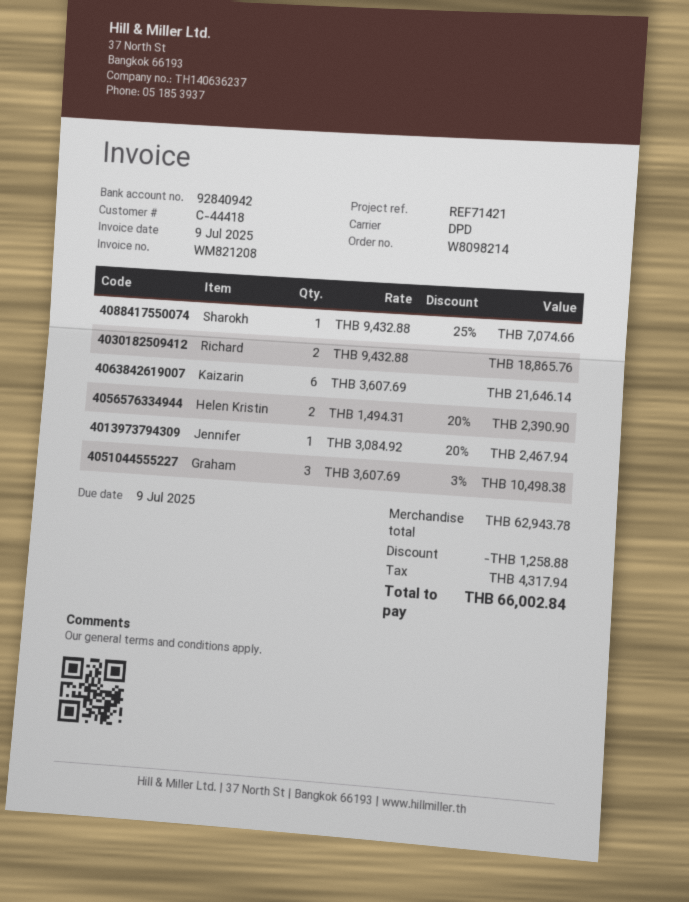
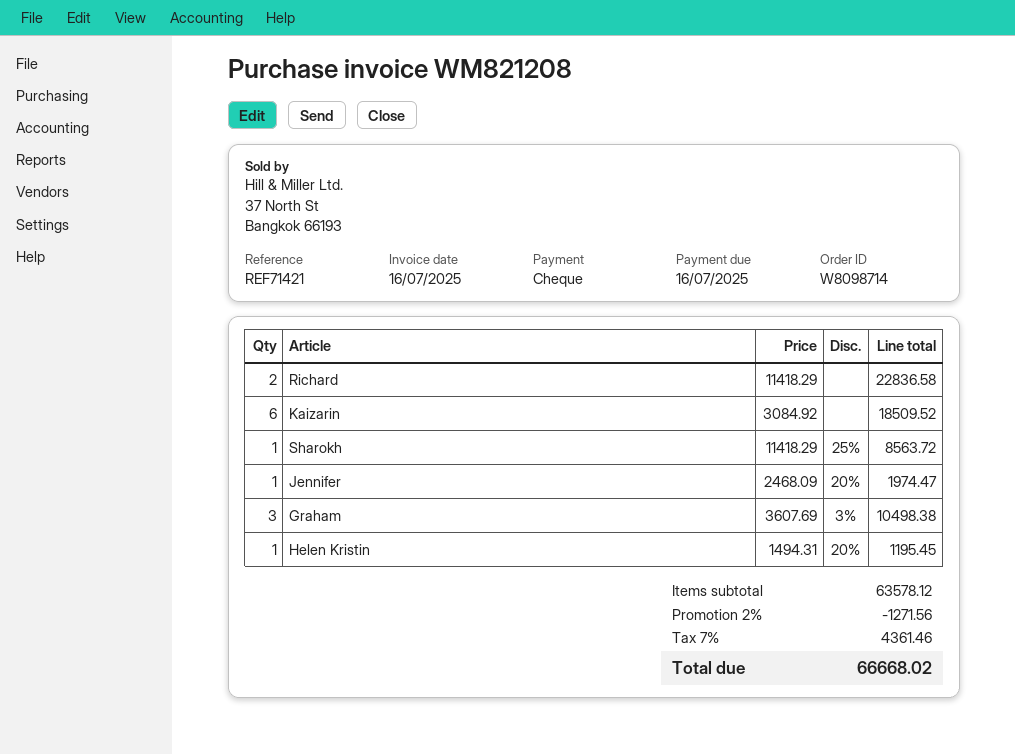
order number: W8098214 -> W8098714
invoice date: 2025-07-09 -> 2025-07-16
due date: 2025-07-09 -> 2025-07-16
Sharokh: 1 x 9432.88 - 25% = 7074.66 -> 1 x 11418.29 - 25% = 8563.72
Richard: 2 x 9432.88 = 18865.76 -> 2 x 11418.29 = 22836.58
Kaizarin: 6 x 3607.69 = 21646.14 -> 6 x 3084.92 = 18509.52
Helen Kristin: 2 x 1494.31 - 20% = 2390.90 -> 1 x 1494.31 - 20% = 1195.45
Jennifer: 1 x 3084.92 - 20% = 2467.94 -> 1 x 2468.09 - 20% = 1974.47
subtotal: 62943.78 -> 63578.12
discount: 1258.88 -> 1271.56
tax: 4317.94 -> 4361.46
total: 66002.84 -> 66668.02

